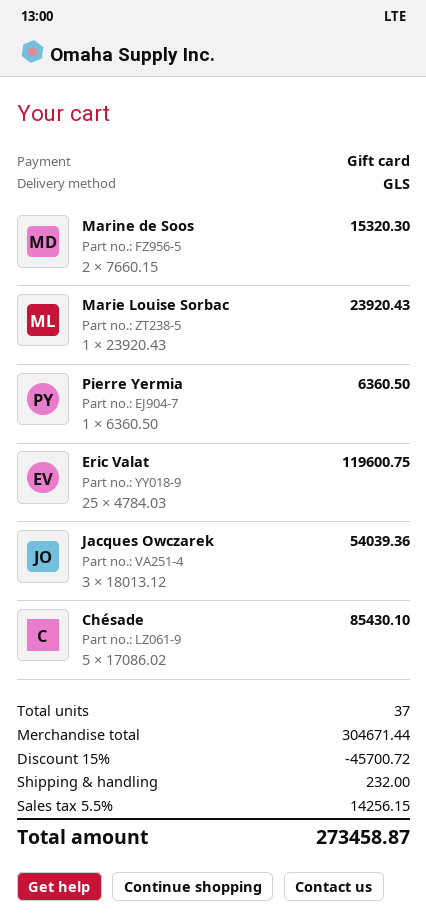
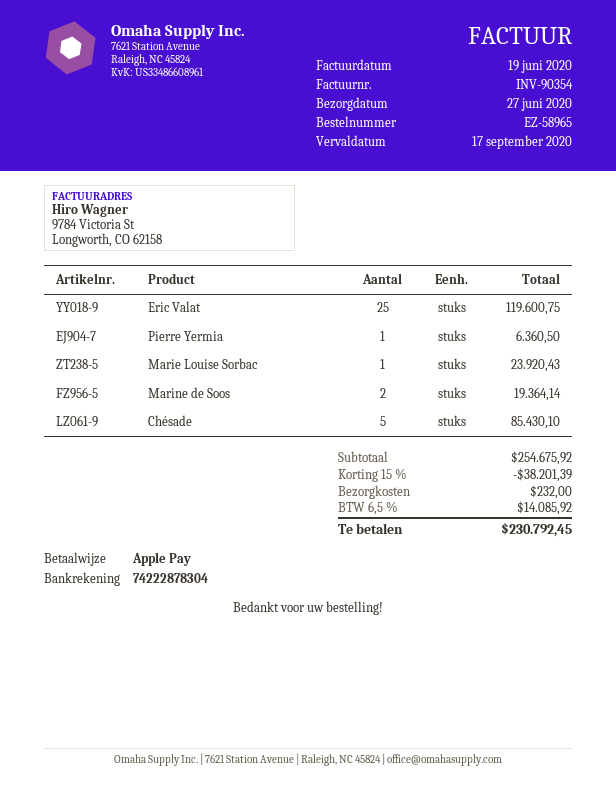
payment method: gift card -> Apple Pay
Marine de Soos: 2 for 15320.30 -> 2 for 19364.14
Jacques Owczarek: 3 for 54039.36 -> none
subtotal: 304671.44 -> 254675.92
discount: 15% = 45700.72 -> 15% = 38201.39
tax: 5.5% = 14256.15 -> 6.5% = 14085.92
total: 273458.87 -> 230792.45

